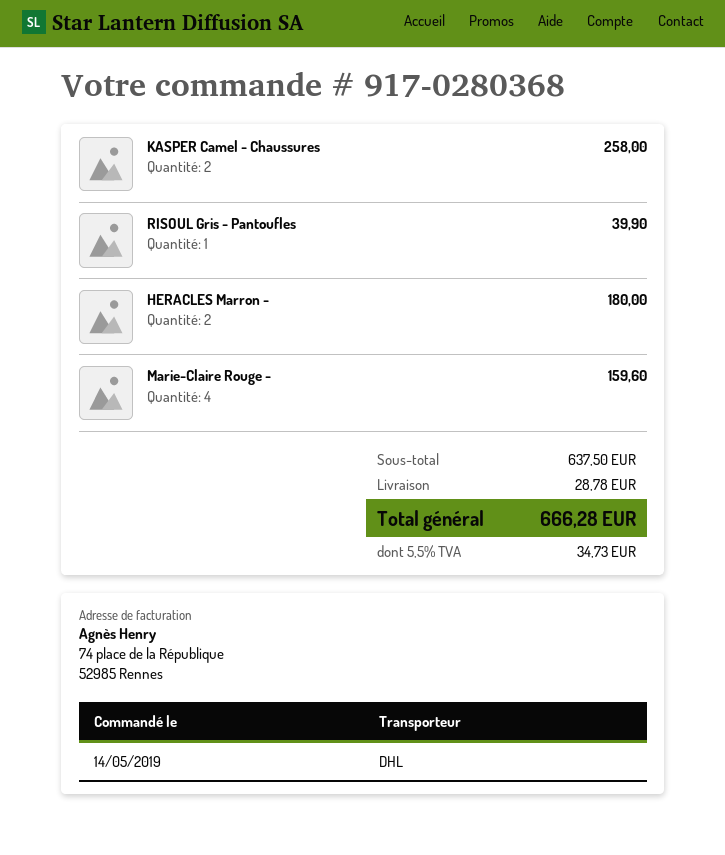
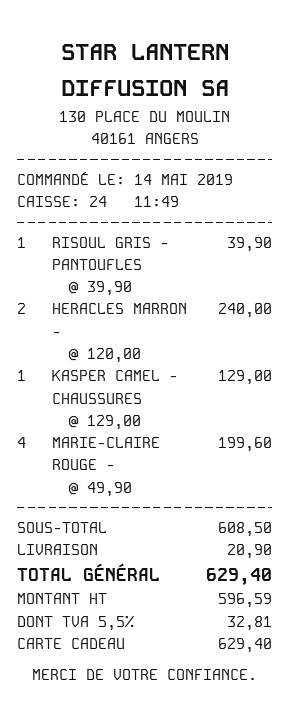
KASPER Camel - Chaussures: 2 for 258.00 -> 1 for 129.00
HERACLES Marron -: 2 for 180.00 -> 2 for 240.00
Marie-Claire Rouge -: 4 for 159.60 -> 4 for 199.60
subtotal: 637.50 -> 608.50
shipping: 28.78 -> 20.90
tax: 5.5% = 34.73 -> 5.5% = 32.81
total: 666.28 -> 629.40

